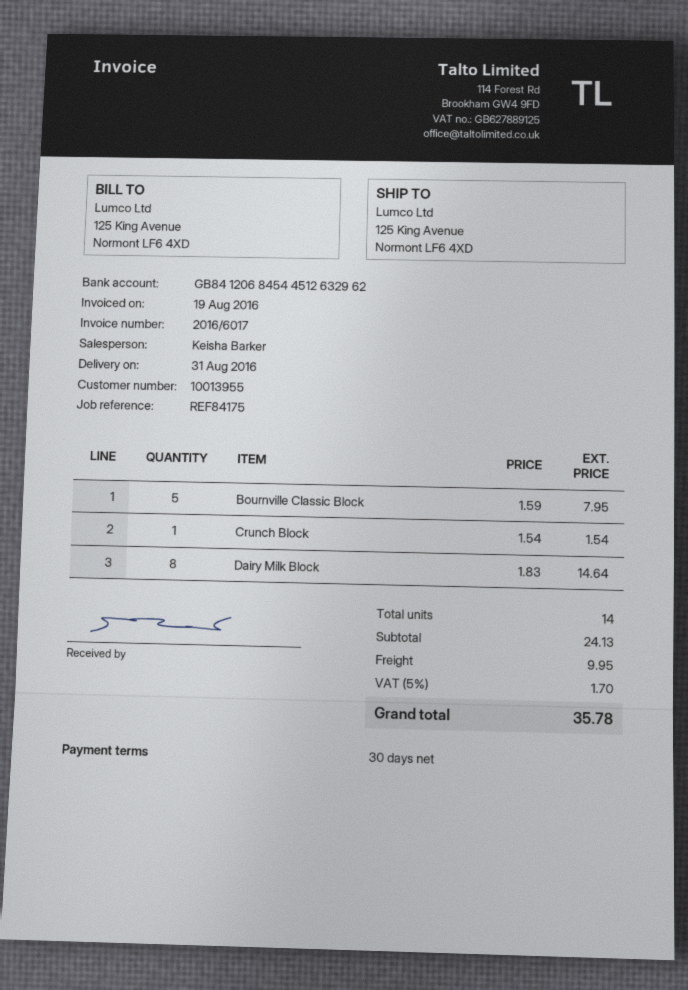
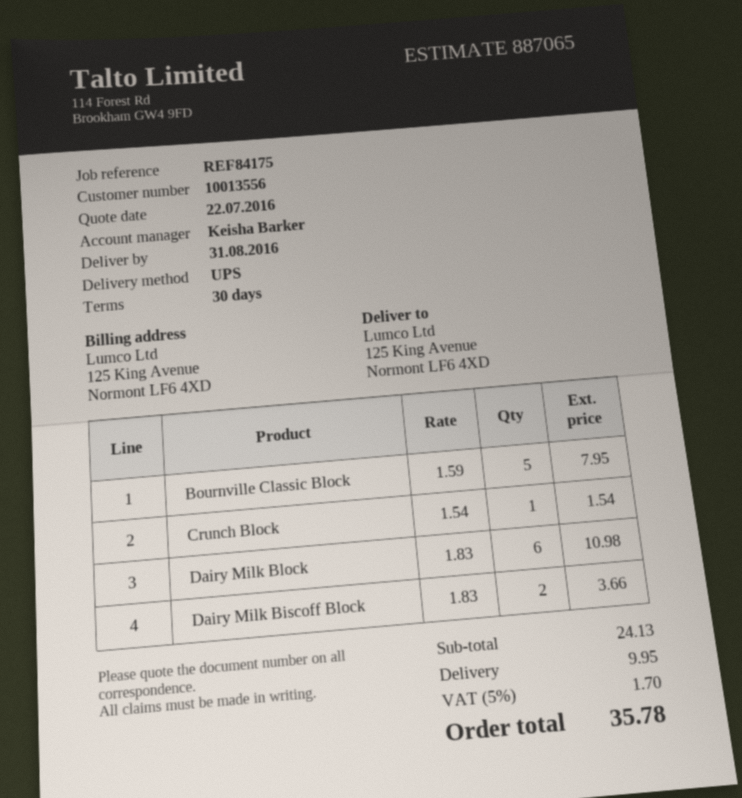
customer number: 10013955 -> 10013556
Dairy Milk Block: 8 x 1.83 = 14.64 -> 6 x 1.83 = 10.98
Dairy Milk Biscoff Block: none -> 2 x 1.83 = 3.66

